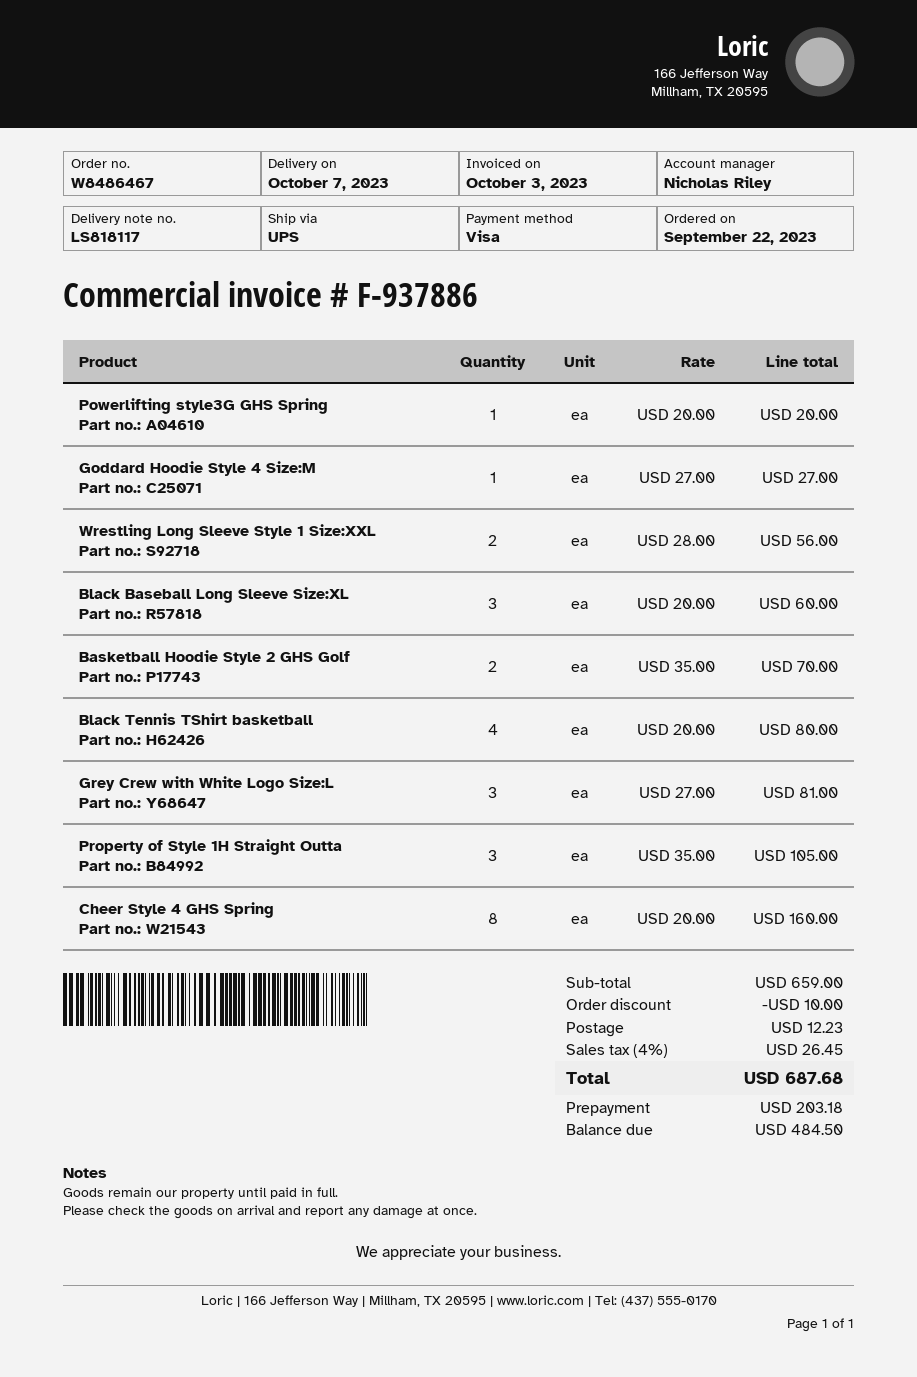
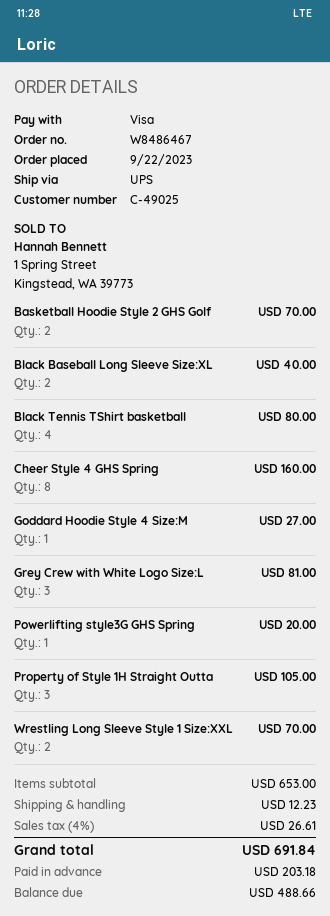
Wrestling Long Sleeve Style 1 Size:XXL: 2 for 56.00 -> 2 for 70.00
Black Baseball Long Sleeve Size:XL: 3 for 60.00 -> 2 for 40.00
subtotal: 659.00 -> 653.00
discount: 10.00 -> none
tax: 4% = 26.45 -> 4% = 26.61
total: 687.68 -> 691.84
balance: 484.50 -> 488.66

